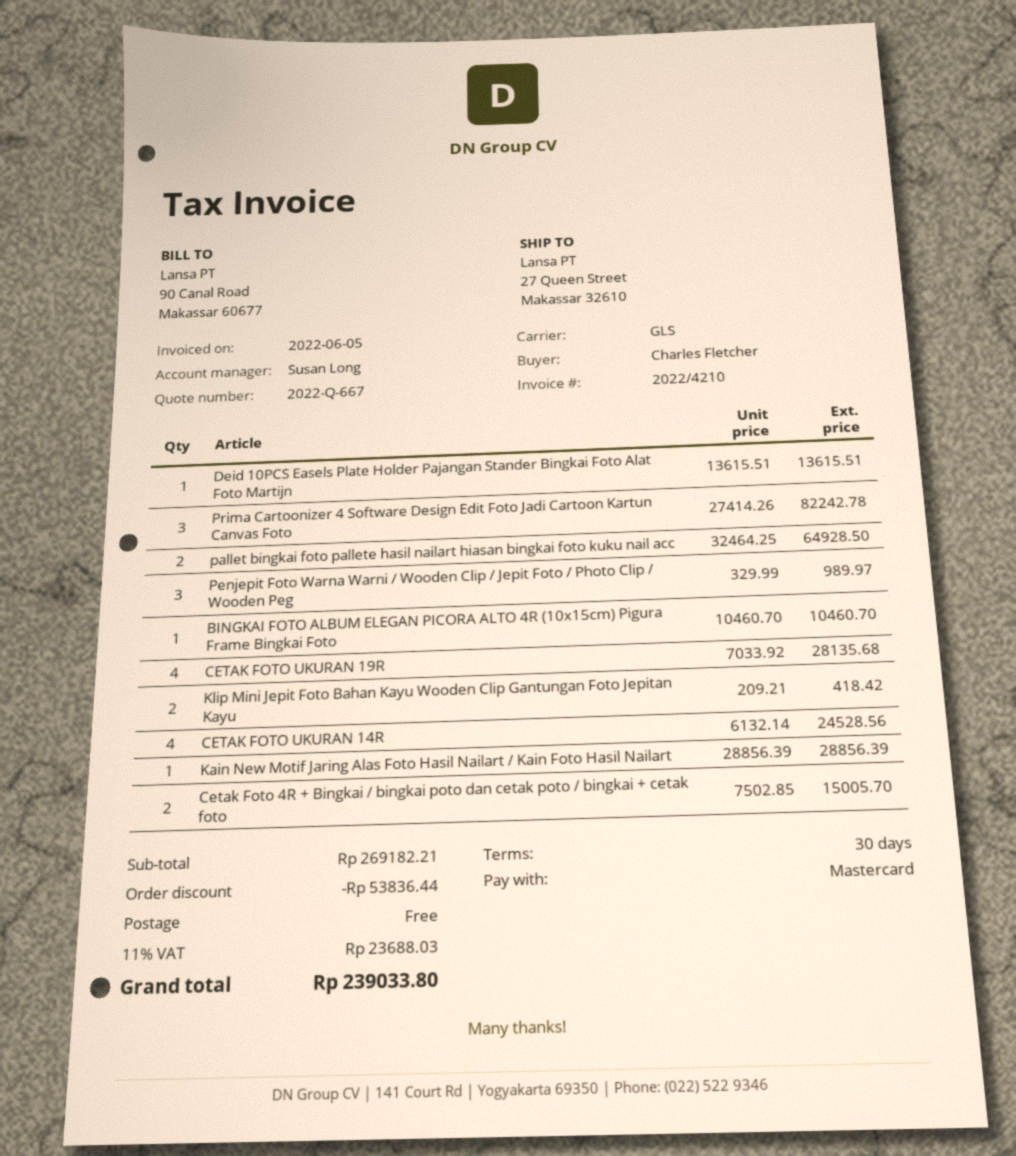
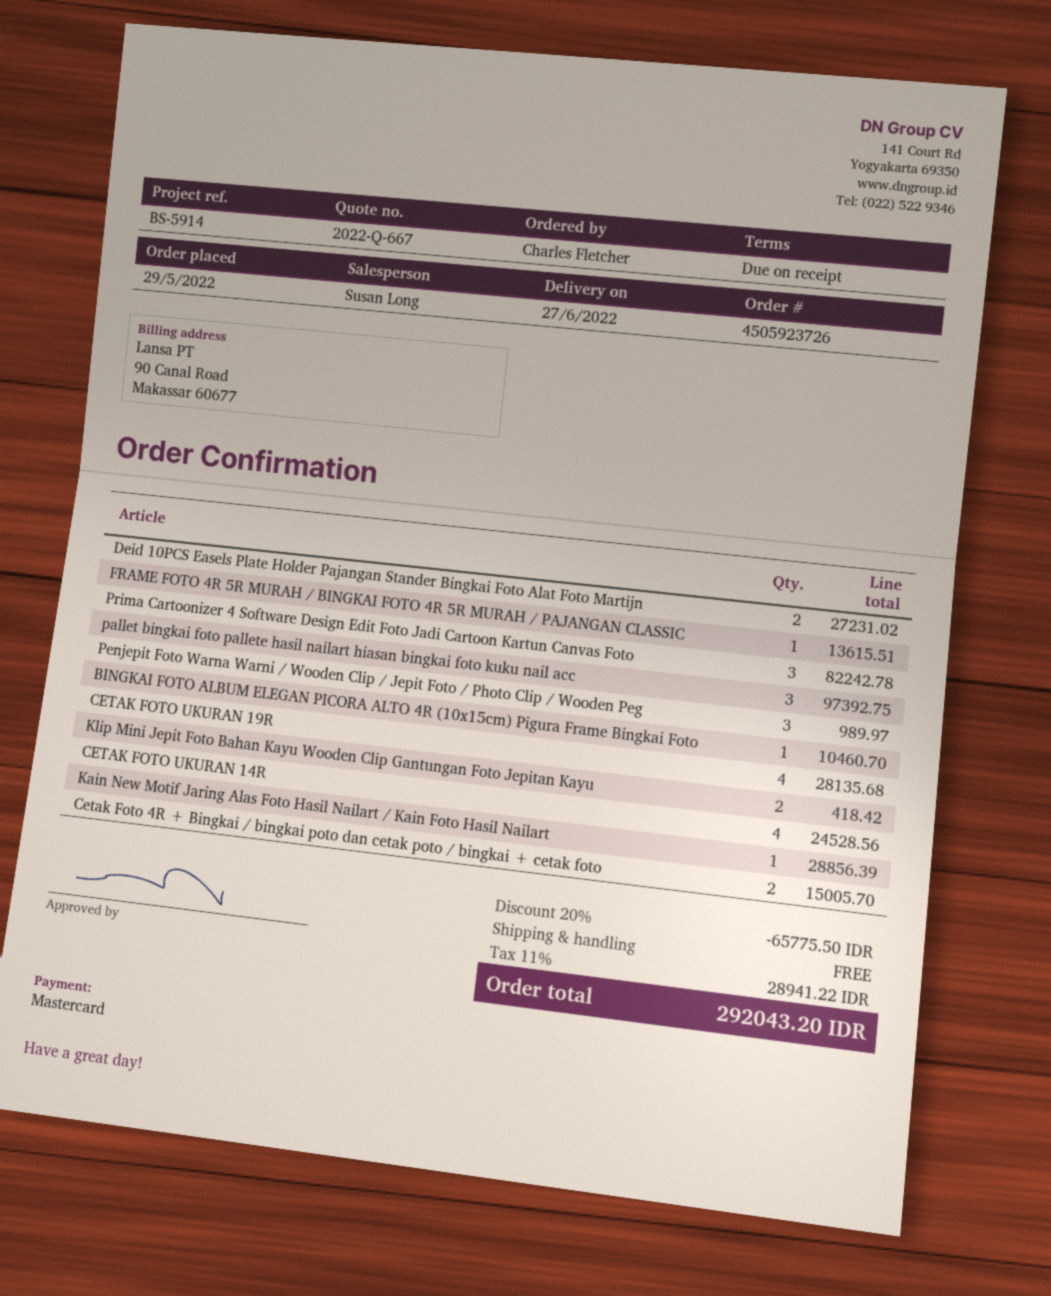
payment terms: 30 days -> on receipt
Deid 10PCS Easels Plate Holder Pajangan Stander Bingkai Foto Alat Foto Martijn: 1 for 13615.51 -> 2 for 27231.02
pallet bingkai foto pallete hasil nailart hiasan bingkai foto kuku nail acc: 2 for 64928.50 -> 3 for 97392.75
FRAME FOTO 4R 5R MURAH / BINGKAI FOTO 4R 5R MURAH / PAJANGAN CLASSIC: none -> 1 for 13615.51
discount: 53836.44 -> 65775.50
tax: 11% = 23688.03 -> 11% = 28941.22
total: 239033.80 -> 292043.20

